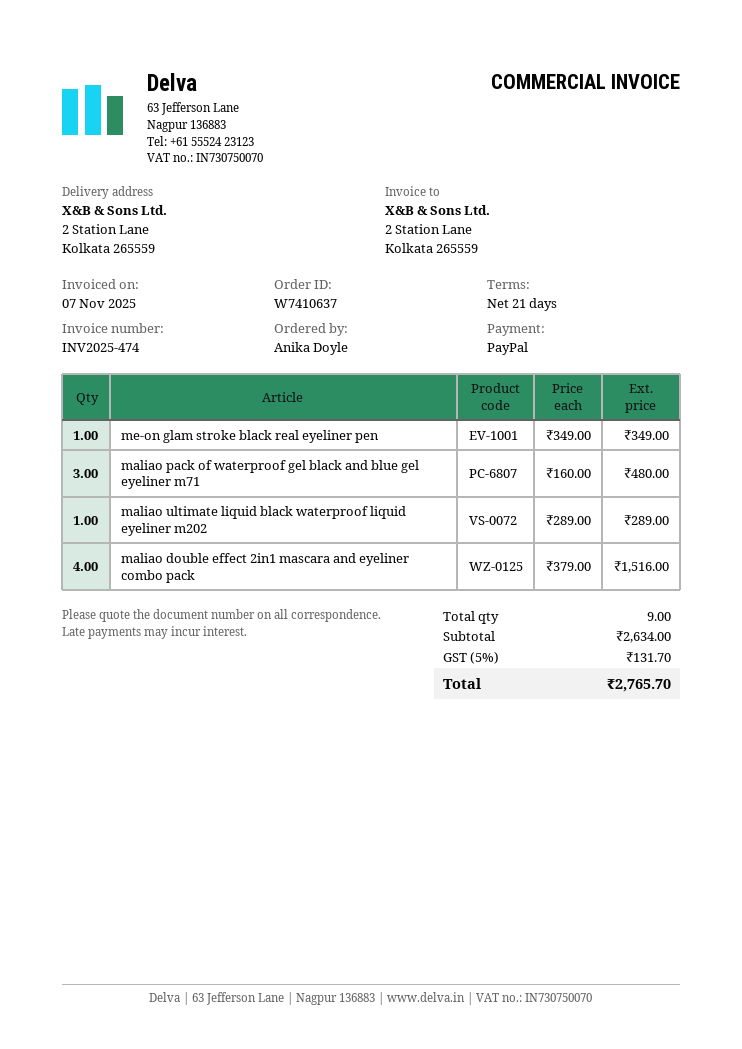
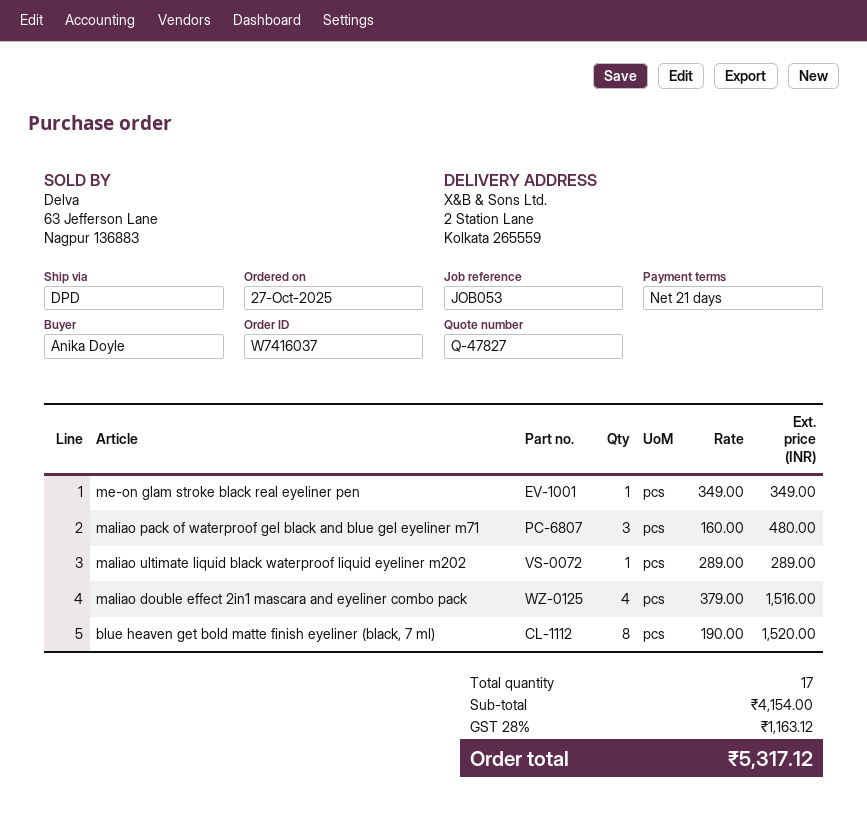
order number: W7410637 -> W7416037
blue heaven get bold matte finish eyeliner (black, 7 ml): none -> 8 x 190.00 = 1520.00
total quantity: 9 -> 17
subtotal: 2634.00 -> 4154.00
tax: 5% = 131.70 -> 28% = 1163.12
total: 2765.70 -> 5317.12

